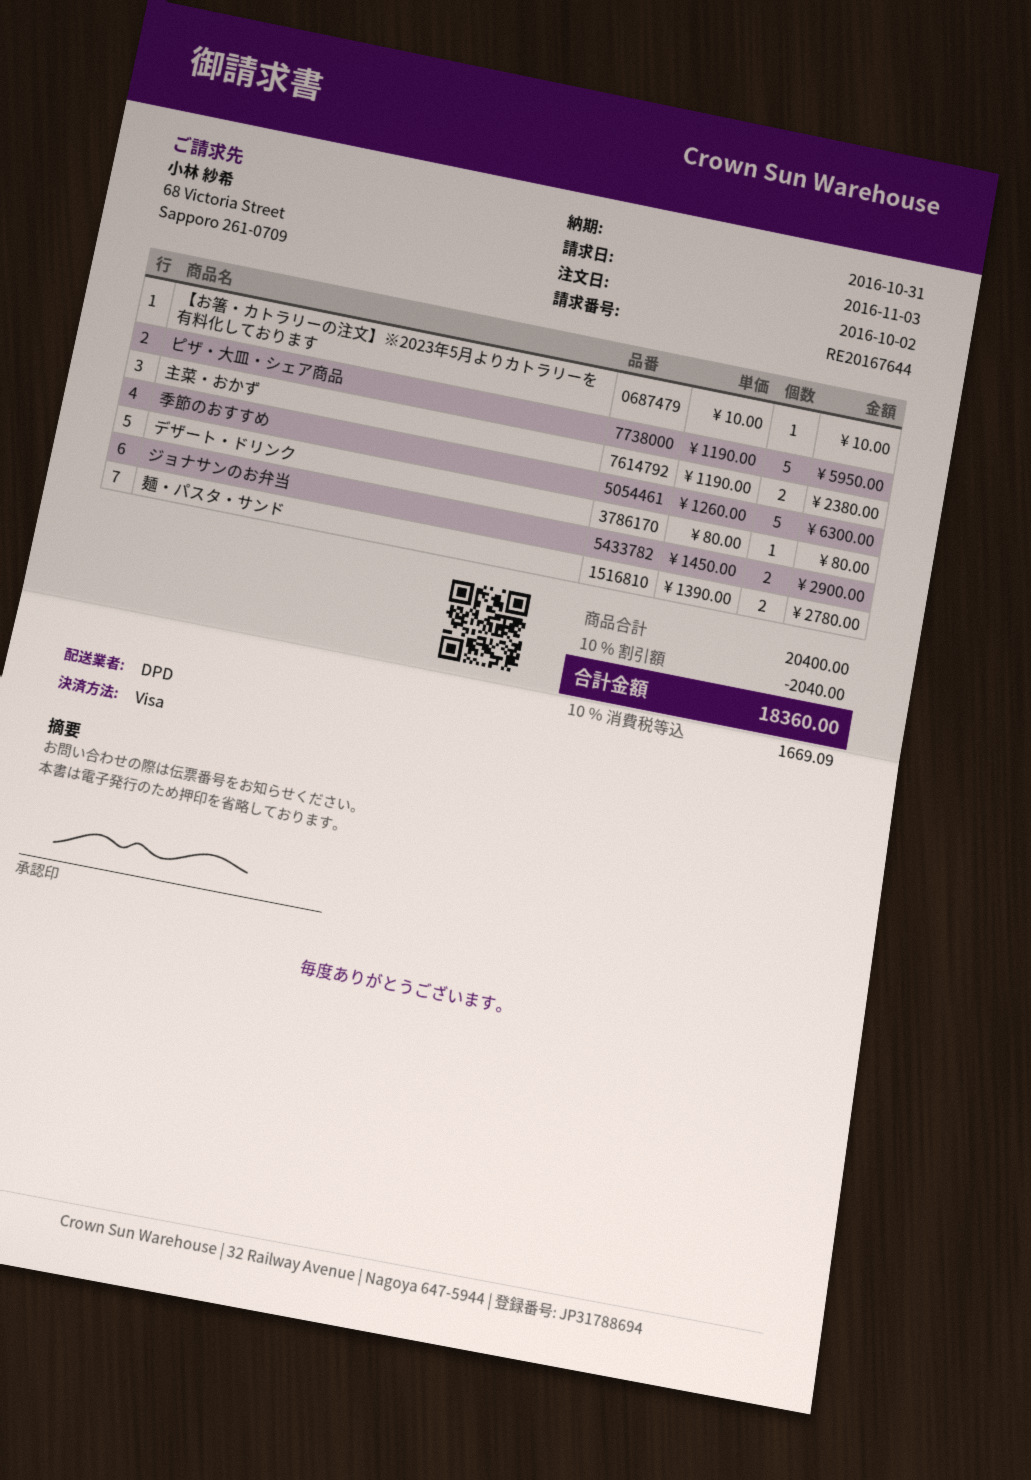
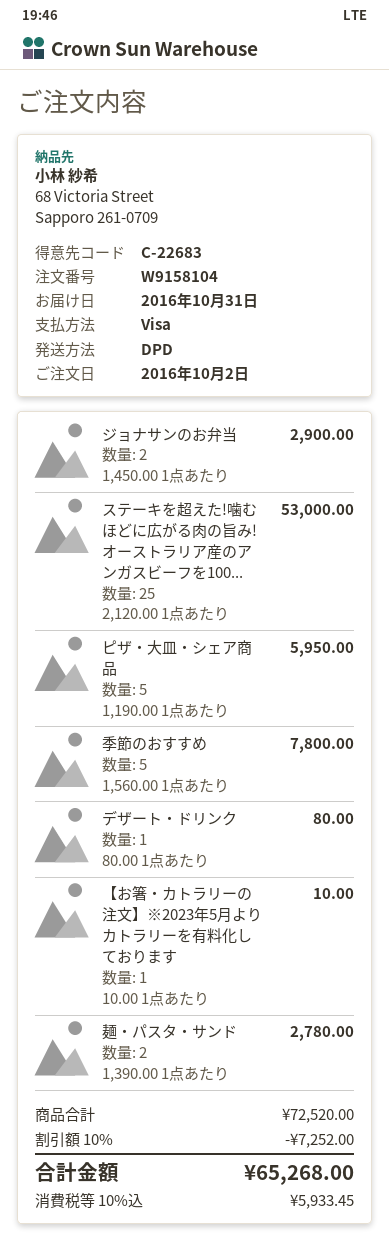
主菜・おかず: 2 x 1190.00 = 2380.00 -> none
季節のおすすめ: 5 x 1260.00 = 6300.00 -> 5 x 1560.00 = 7800.00
ステーキを超えた!噛むほどに広がる肉の旨み!オーストラリア産のアンガスビーフを100...: none -> 25 x 2120.00 = 53000.00
subtotal: 20400.00 -> 72520.00
discount: 10% = 2040.00 -> 10% = 7252.00
tax: 10% = 1669.09 -> 10% = 5933.45
total: 18360.00 -> 65268.00

